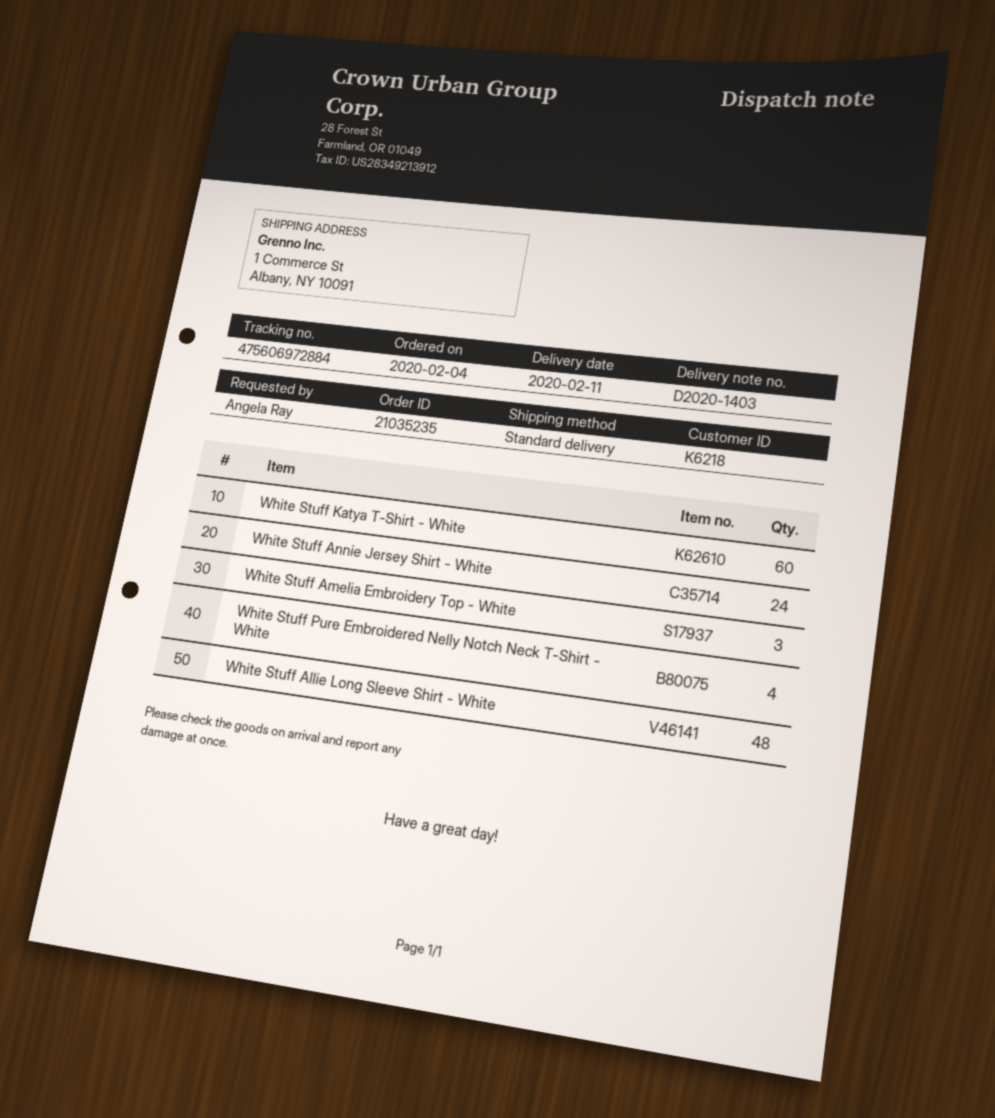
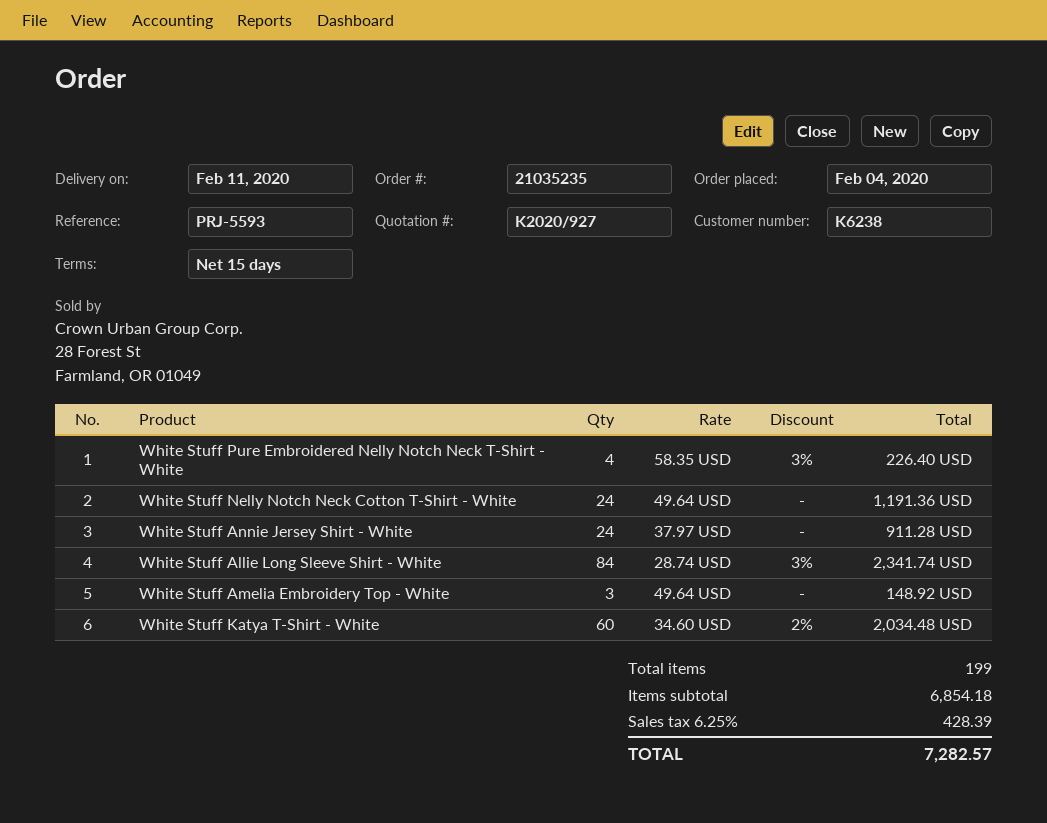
customer number: K6218 -> K6238
White Stuff Allie Long Sleeve Shirt - White: 48 -> 84
White Stuff Nelly Notch Neck Cotton T-Shirt - White: none -> 24

